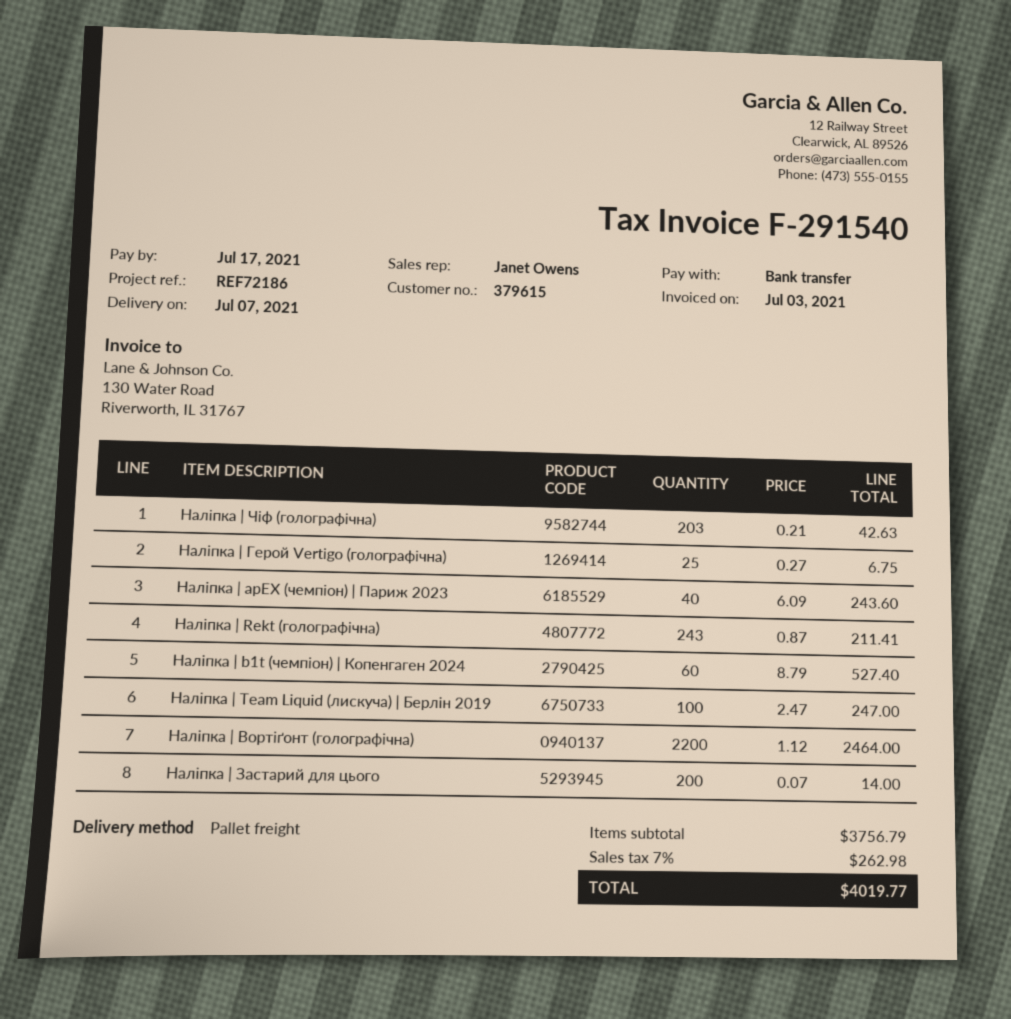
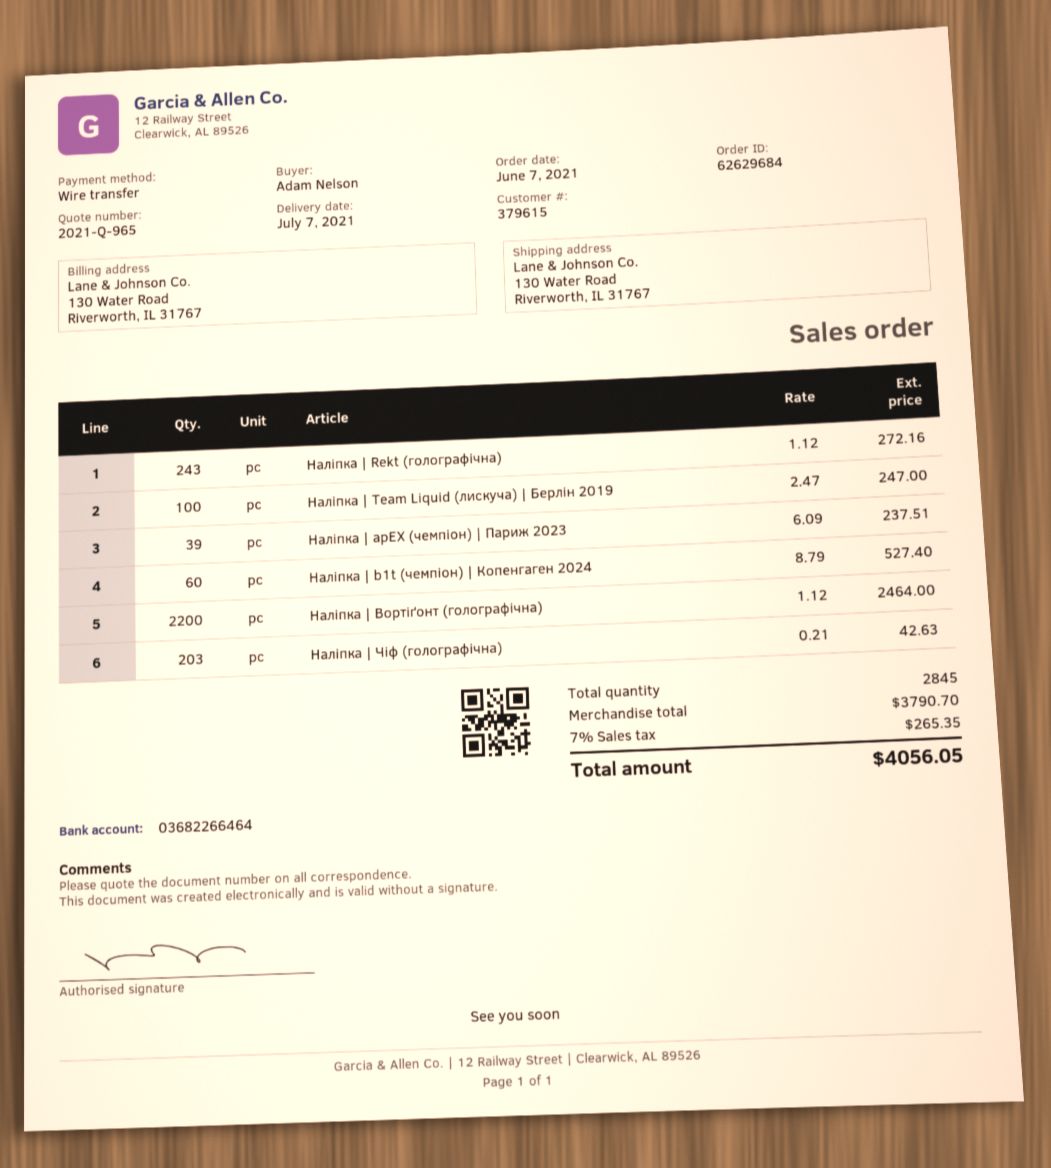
Наліпка | Герой Vertigo (голографічна): 25 x 0.27 = 6.75 -> none
Наліпка | apEX (чемпіон) | Париж 2023: 40 x 6.09 = 243.60 -> 39 x 6.09 = 237.51
Наліпка | Rekt (голографічна): 243 x 0.87 = 211.41 -> 243 x 1.12 = 272.16
Наліпка | Застарий для цього: 200 x 0.07 = 14.00 -> none
subtotal: 3756.79 -> 3790.70
tax: 7% = 262.98 -> 7% = 265.35
total: 4019.77 -> 4056.05

